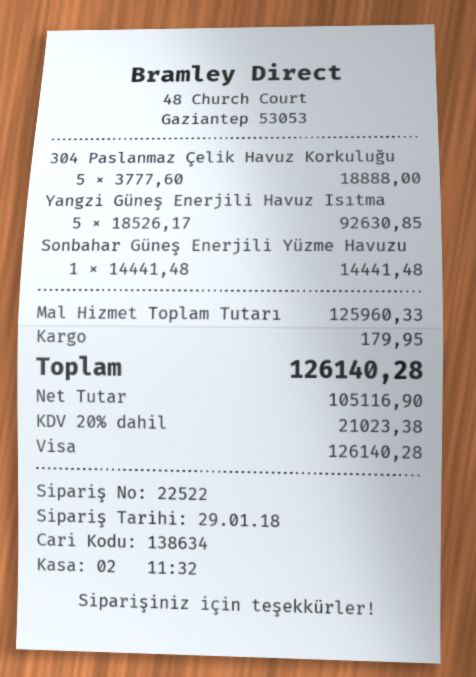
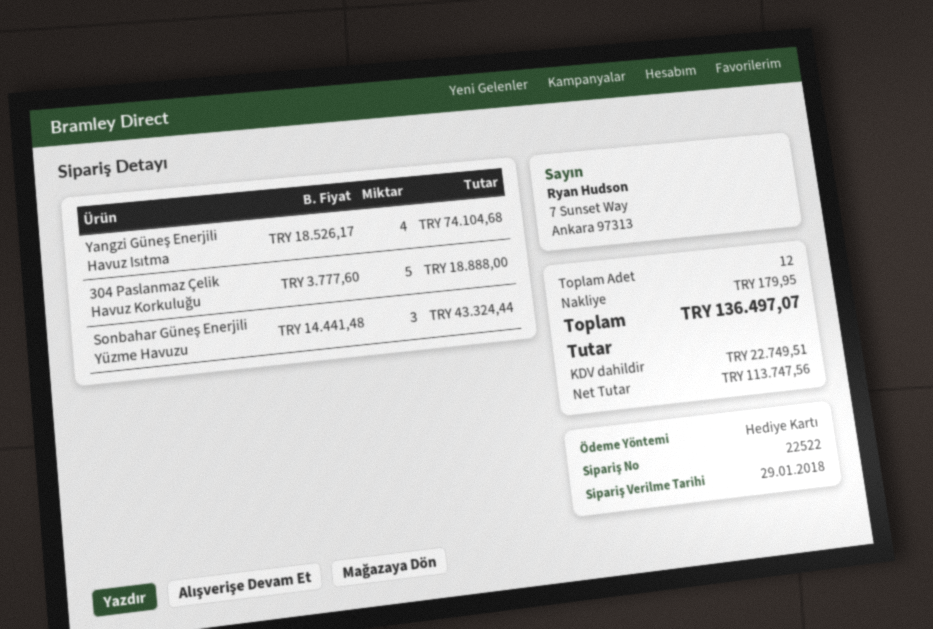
payment method: Visa -> gift card
Yangzi Güneş Enerjili Havuz Isıtma: 5 x 18526.17 = 92630.85 -> 4 x 18526.17 = 74104.68
Sonbahar Güneş Enerjili Yüzme Havuzu: 1 x 14441.48 = 14441.48 -> 3 x 14441.48 = 43324.44
net: 105116.90 -> 113747.56
tax: 21023.38 -> 22749.51
total: 126140.28 -> 136497.07

